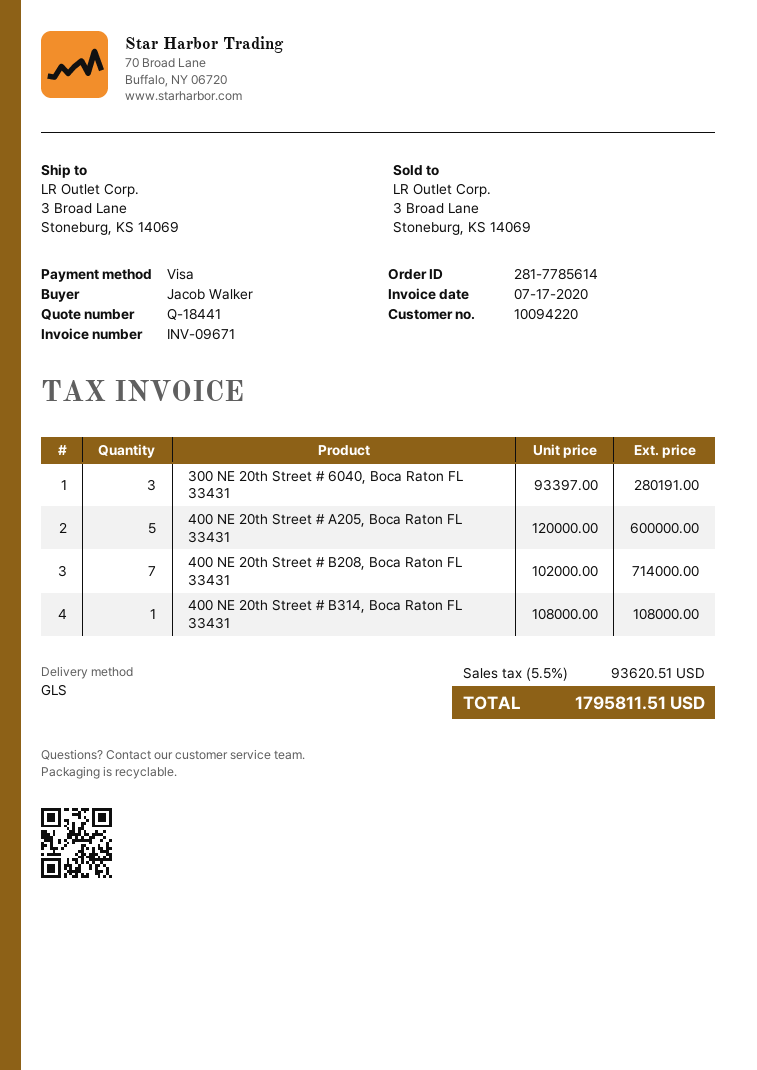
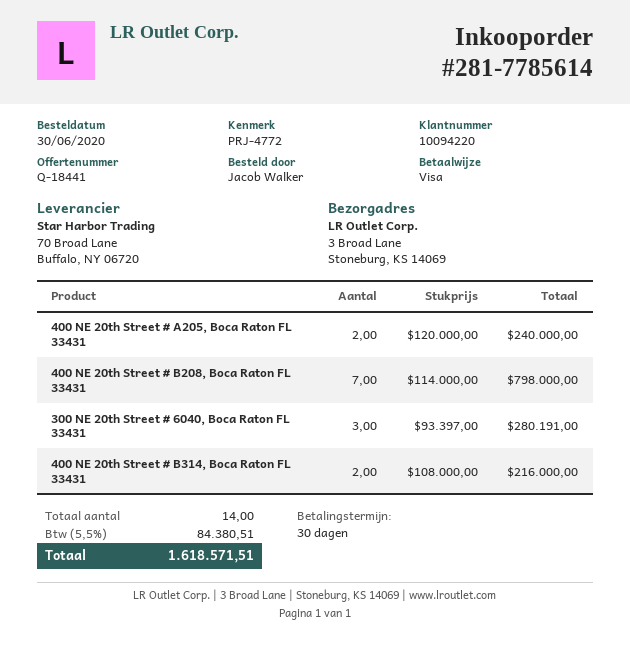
400 NE 20th Street # A205, Boca Raton FL 33431: 5 x 120000.00 = 600000.00 -> 2 x 120000.00 = 240000.00
400 NE 20th Street # B208, Boca Raton FL 33431: 7 x 102000.00 = 714000.00 -> 7 x 114000.00 = 798000.00
400 NE 20th Street # B314, Boca Raton FL 33431: 1 x 108000.00 = 108000.00 -> 2 x 108000.00 = 216000.00
tax: 5.5% = 93620.51 -> 5.5% = 84380.51
total: 1795811.51 -> 1618571.51

